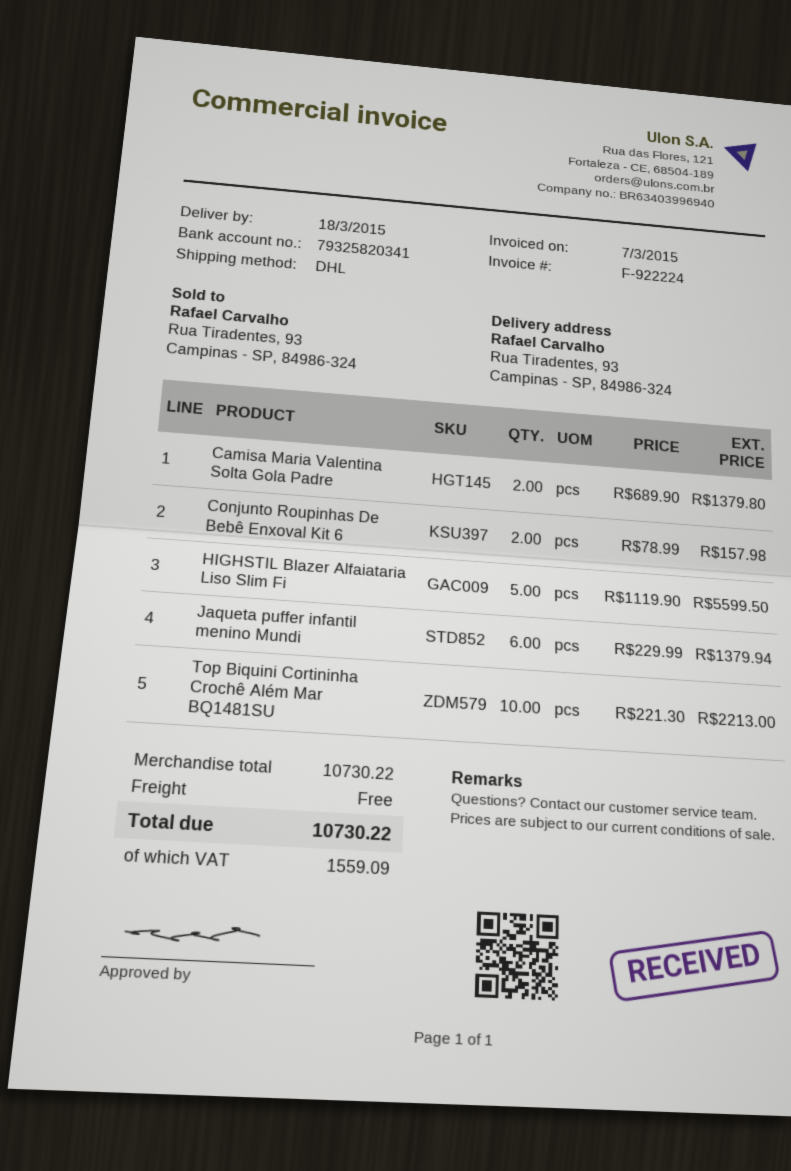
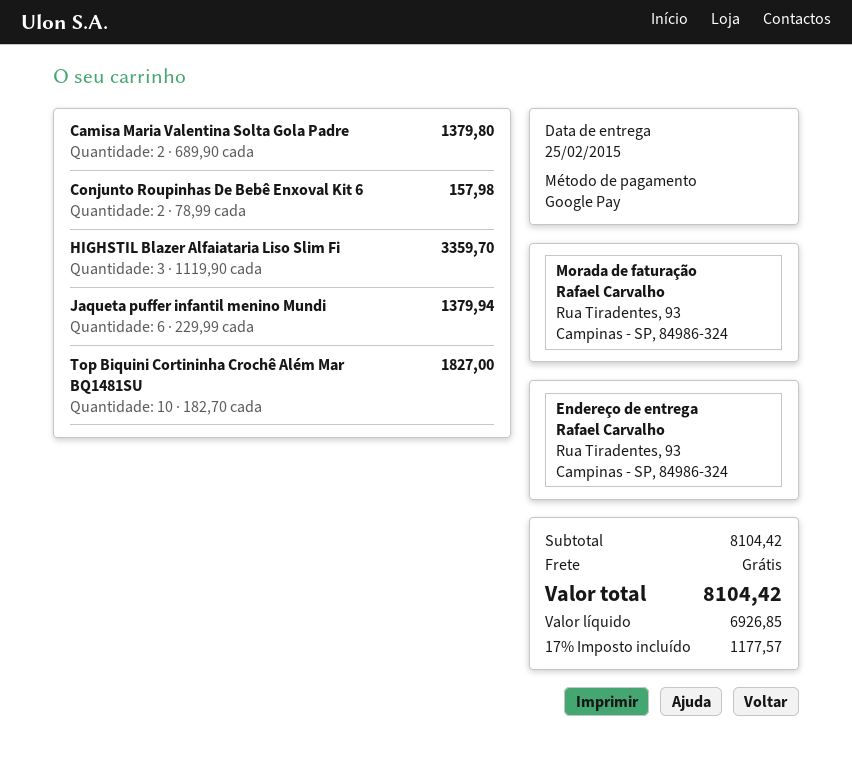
delivery date: 2015-03-18 -> 2015-02-25
HIGHSTIL Blazer Alfaiataria Liso Slim Fi: 5 x 1119.90 = 5599.50 -> 3 x 1119.90 = 3359.70
Top Biquini Cortininha Crochê Além Mar BQ1481SU: 10 x 221.30 = 2213.00 -> 10 x 182.70 = 1827.00
subtotal: 10730.22 -> 8104.42
tax: 1559.09 -> 1177.57
total: 10730.22 -> 8104.42

